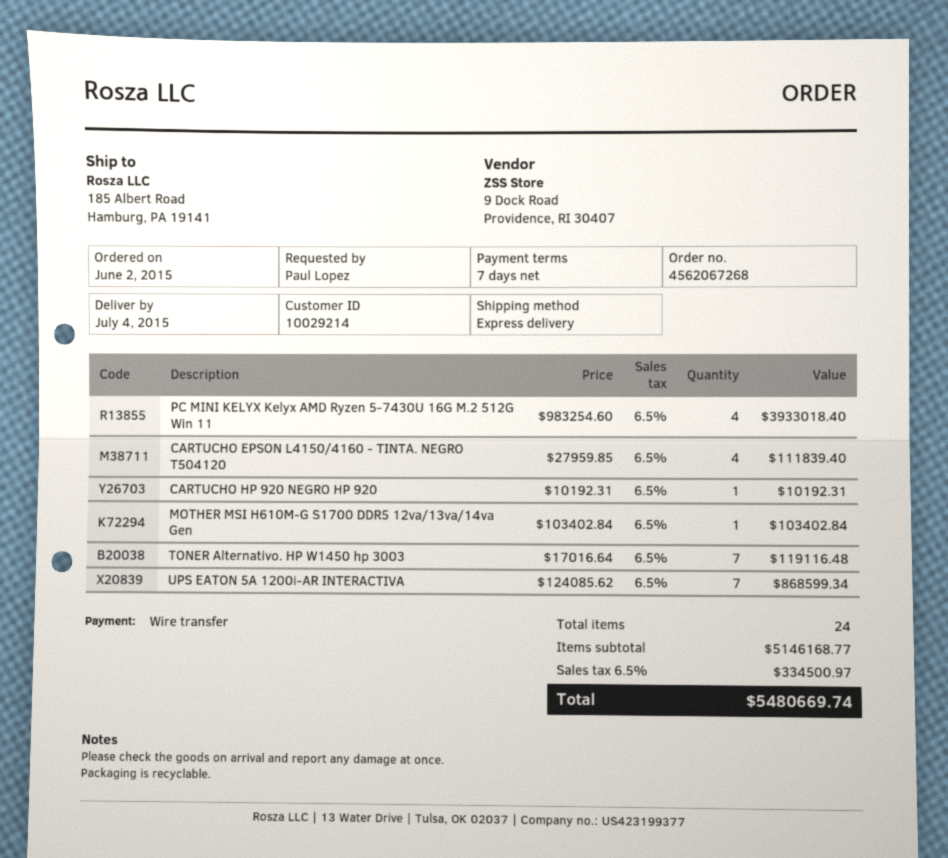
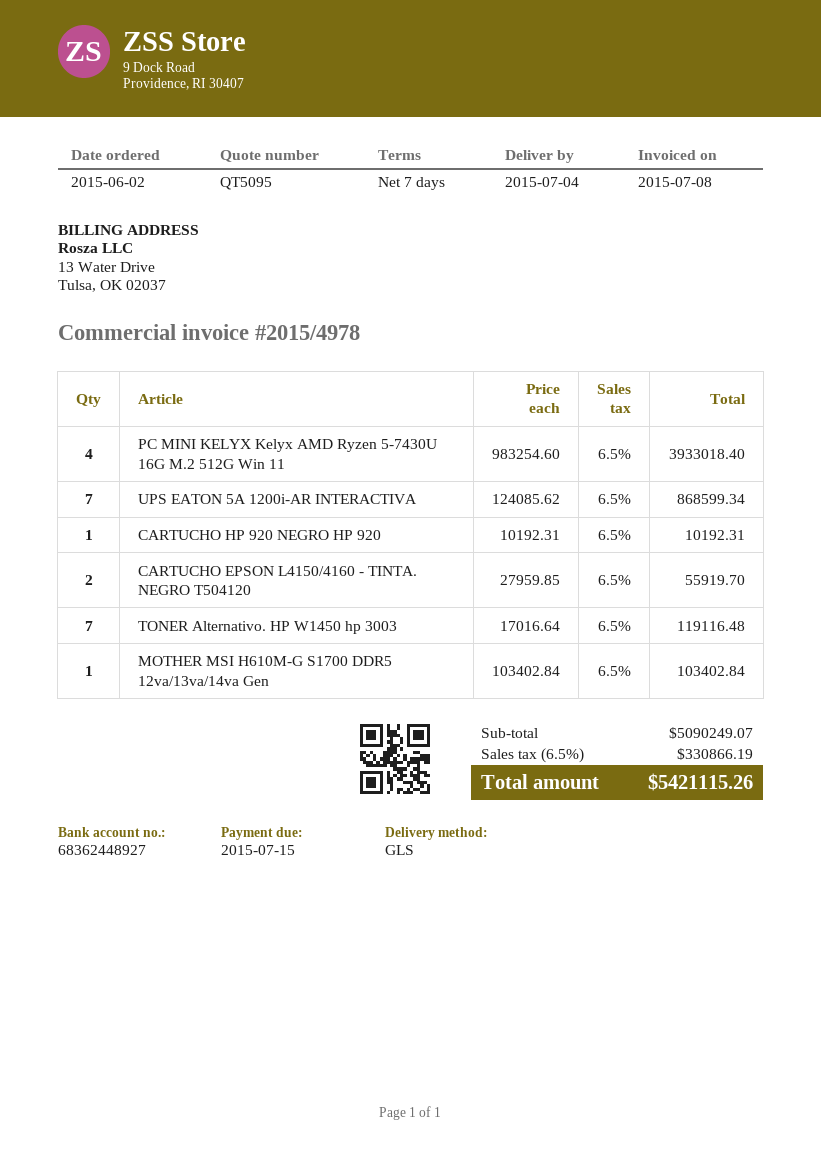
shipping method: express -> GLS
CARTUCHO EPSON L4150/4160 - TINTA. NEGRO T504120: 4 x 27959.85 = 111839.40 -> 2 x 27959.85 = 55919.70
subtotal: 5146168.77 -> 5090249.07
tax: 6.5% = 334500.97 -> 6.5% = 330866.19
total: 5480669.74 -> 5421115.26

